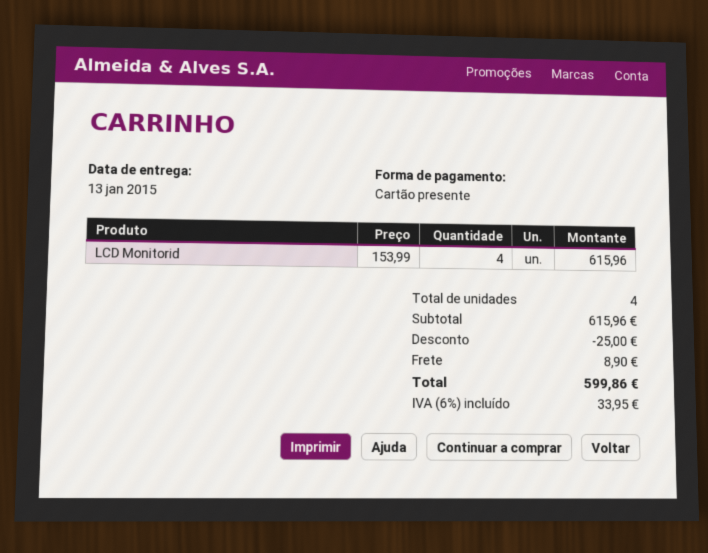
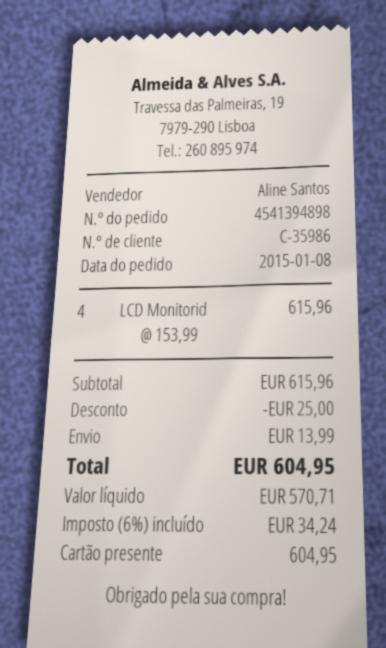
shipping: 8.90 -> 13.99
tax: 6% = 33.95 -> 6% = 34.24
total: 599.86 -> 604.95

